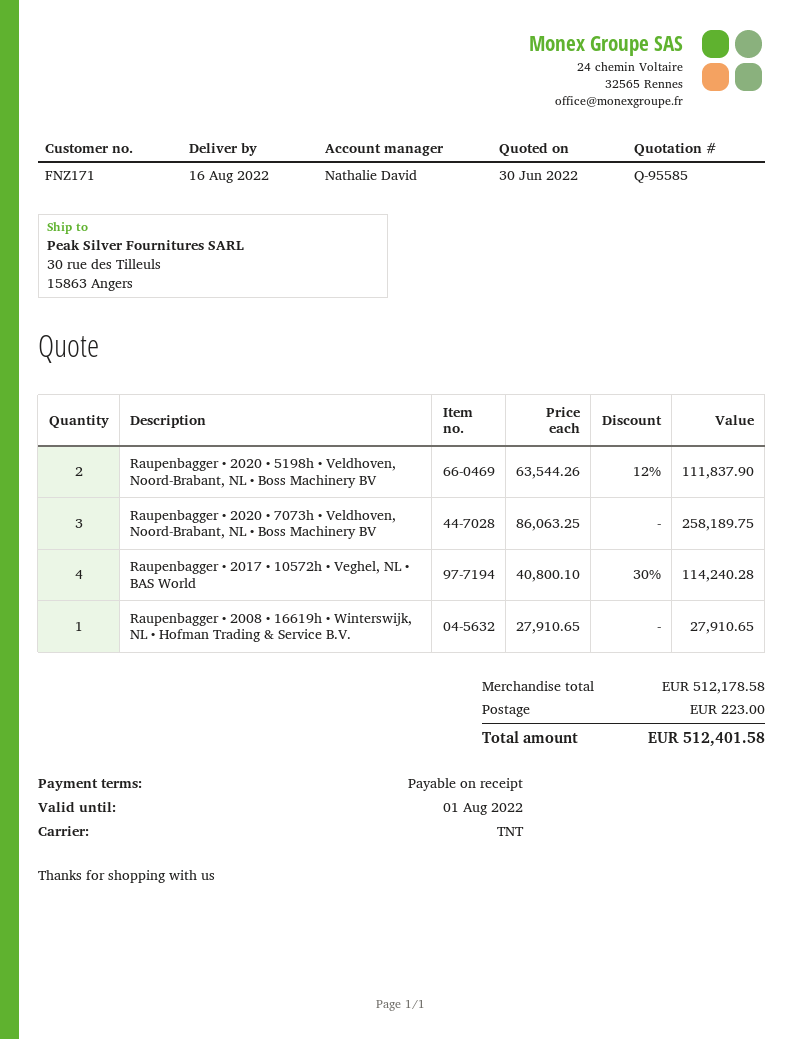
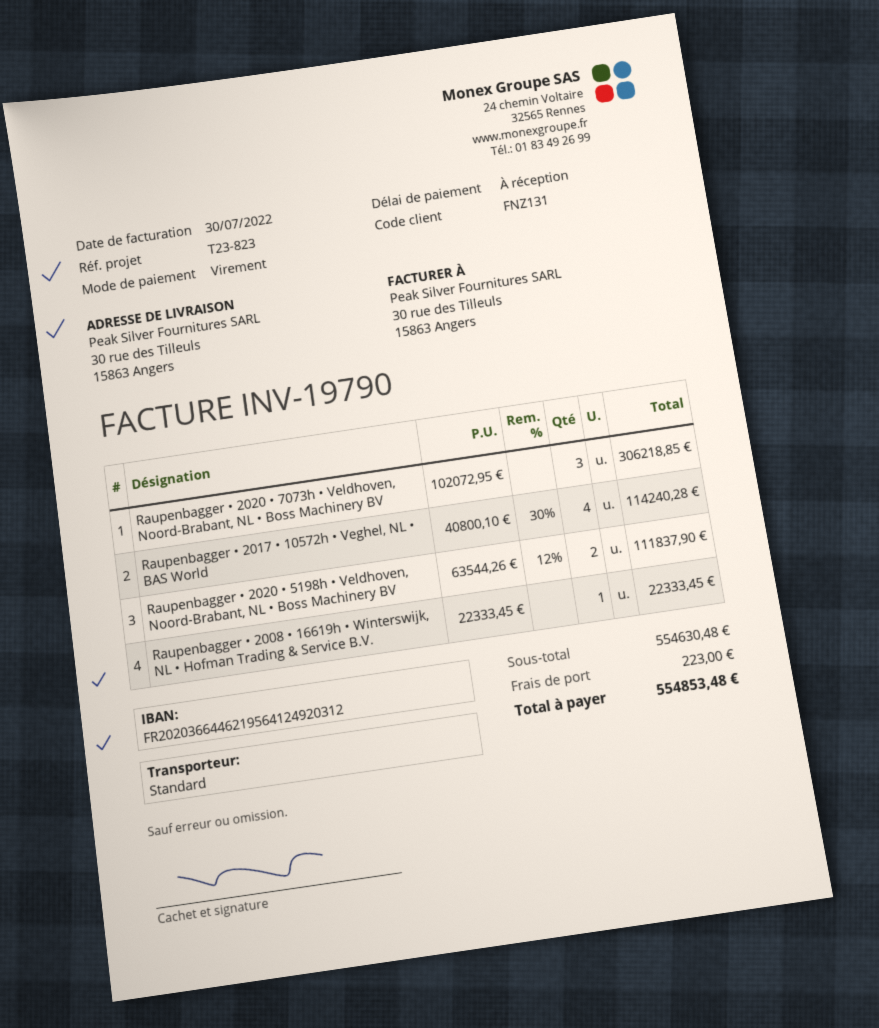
customer number: FNZ171 -> FNZ131
shipping method: TNT -> standard
Raupenbagger • 2020 • 7073h • Veldhoven, Noord-Brabant, NL • Boss Machinery BV: 3 x 86063.25 = 258189.75 -> 3 x 102072.95 = 306218.85
Raupenbagger • 2008 • 16619h • Winterswijk, NL • Hofman Trading & Service B.V.: 1 x 27910.65 = 27910.65 -> 1 x 22333.45 = 22333.45
subtotal: 512178.58 -> 554630.48
total: 512401.58 -> 554853.48

